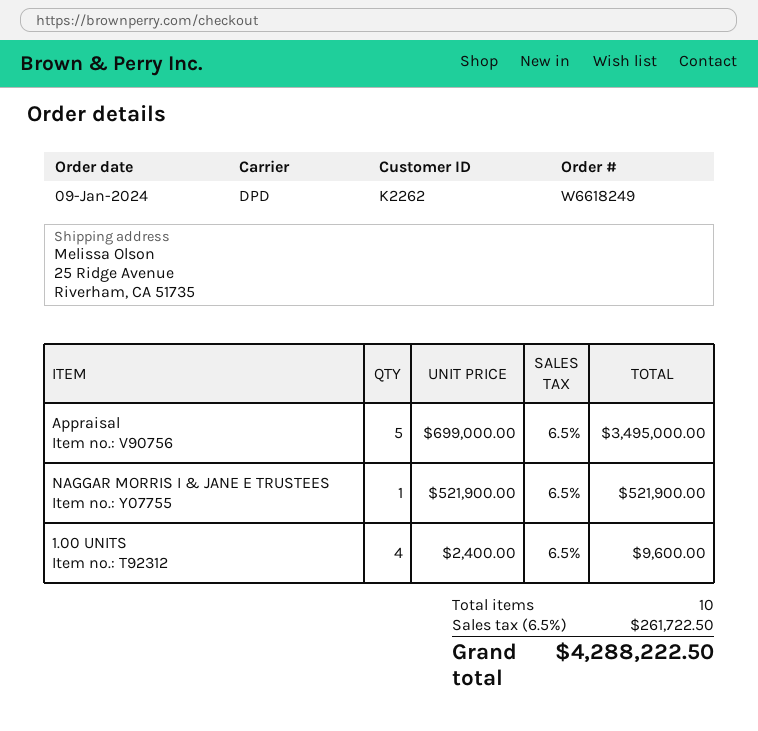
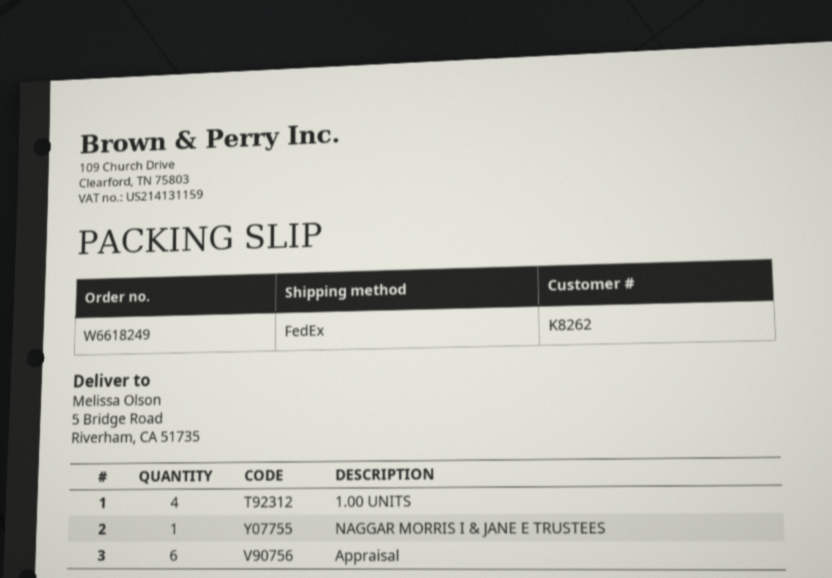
customer number: K2262 -> K8262
shipping method: DPD -> FedEx
ship to: 25 Ridge Avenue, Riverham, CA 51735 -> 5 Bridge Road, Riverham, CA 51735
Appraisal: 5 -> 6

